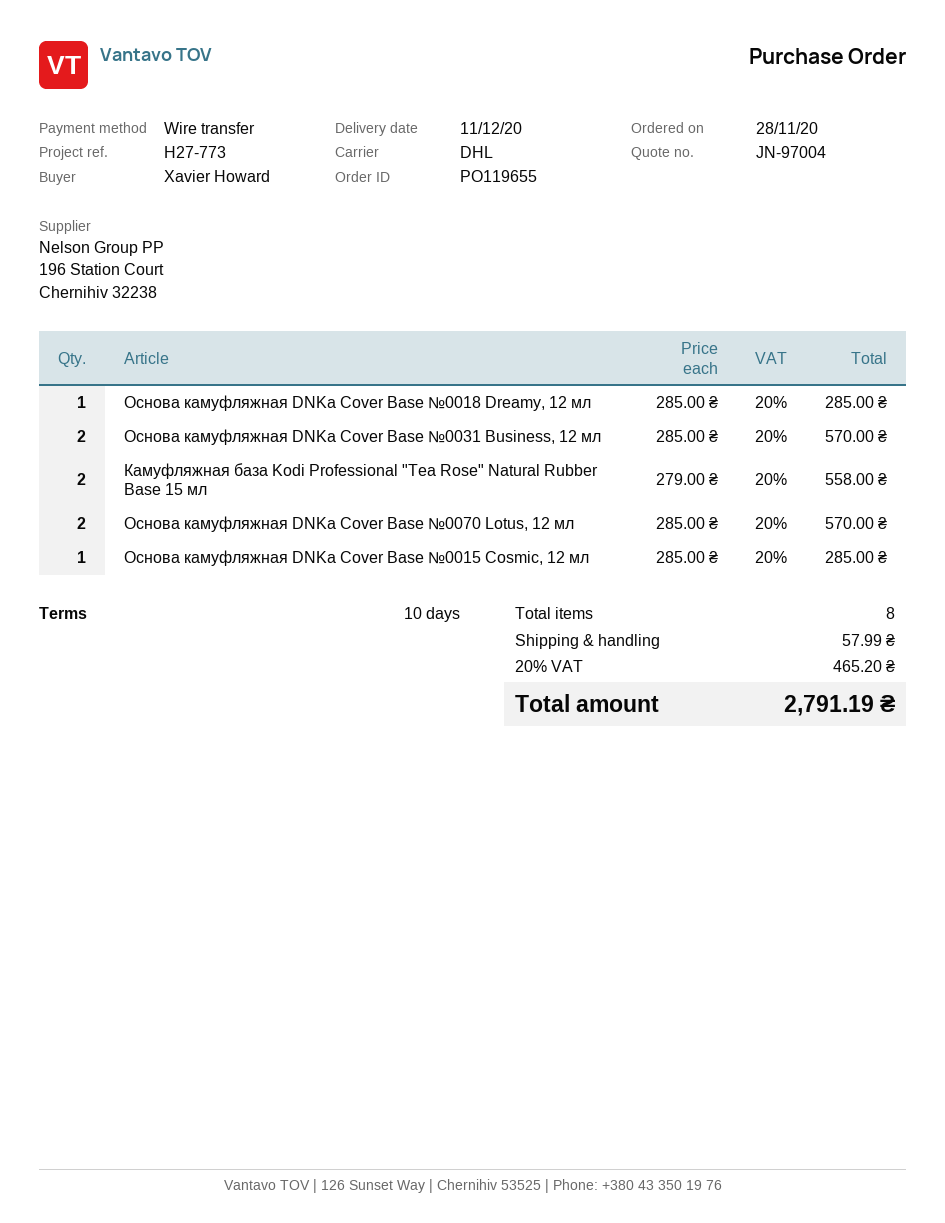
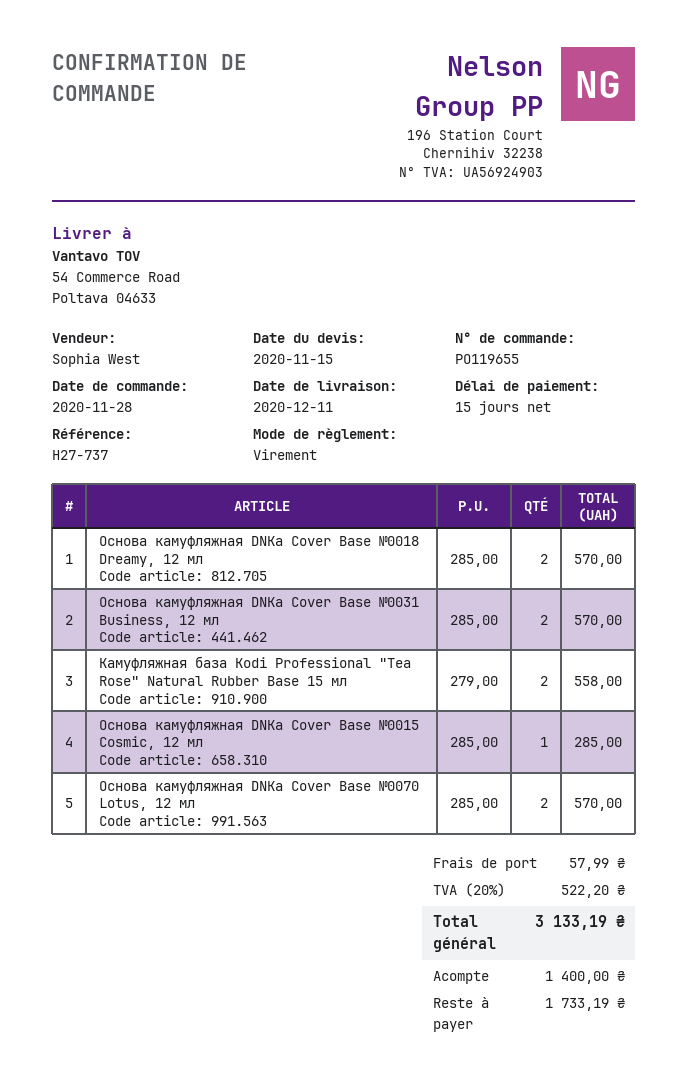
payment terms: 10 days -> 15 days
reference: H27-773 -> H27-737
Основа камуфляжная DNKa Cover Base №0018 Dreamy, 12 мл: 1 x 285.00 = 285.00 -> 2 x 285.00 = 570.00
tax: 20% = 465.20 -> 20% = 522.20
total: 2791.19 -> 3133.19

